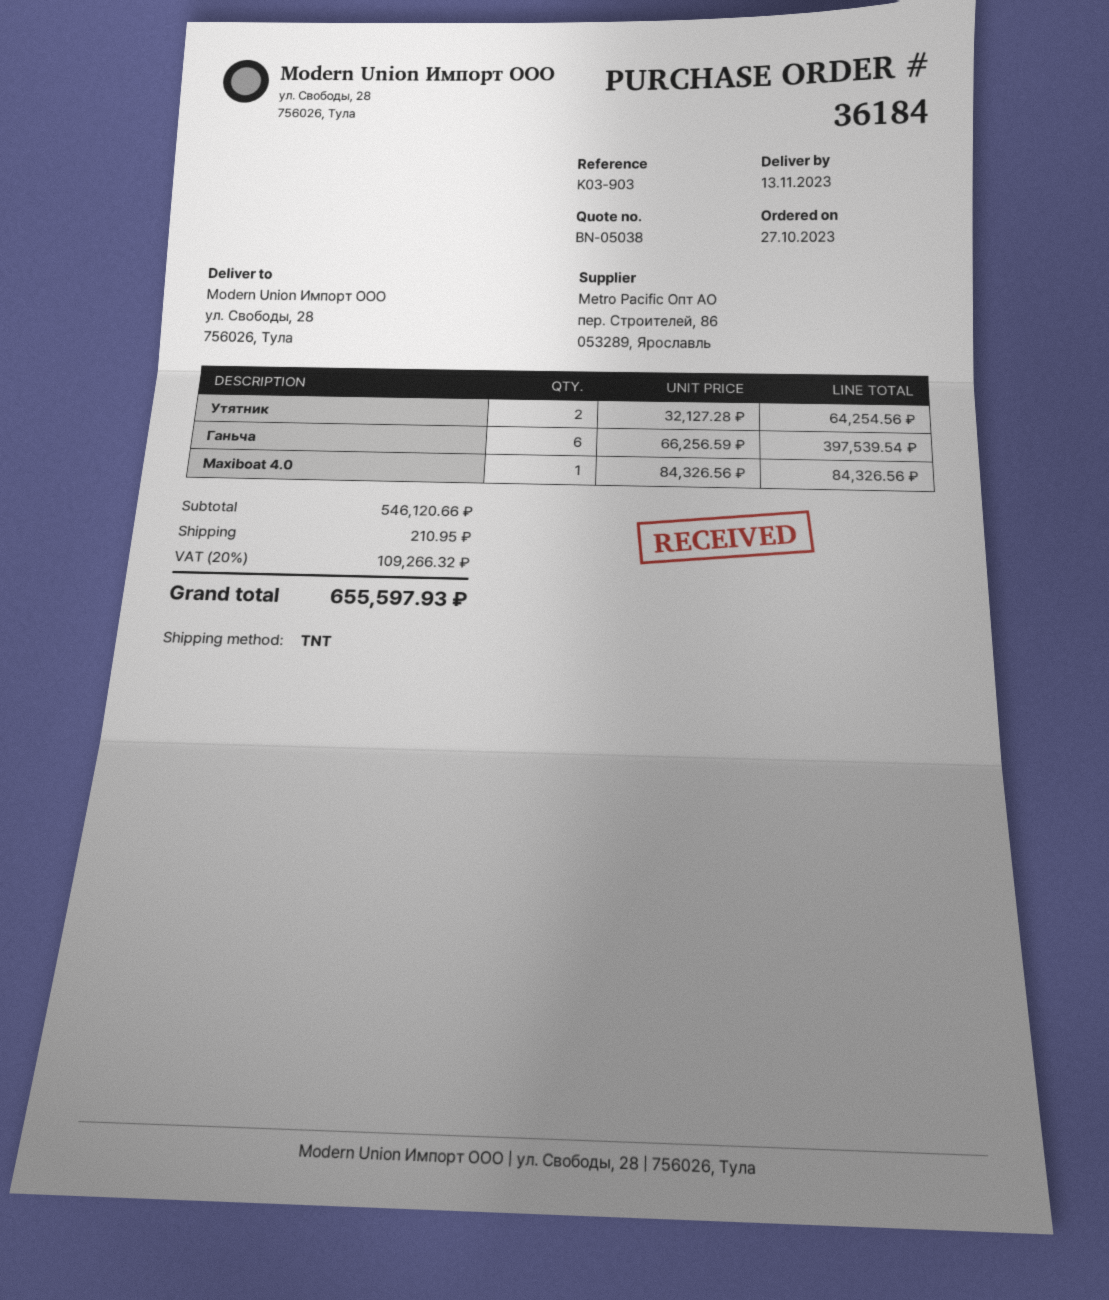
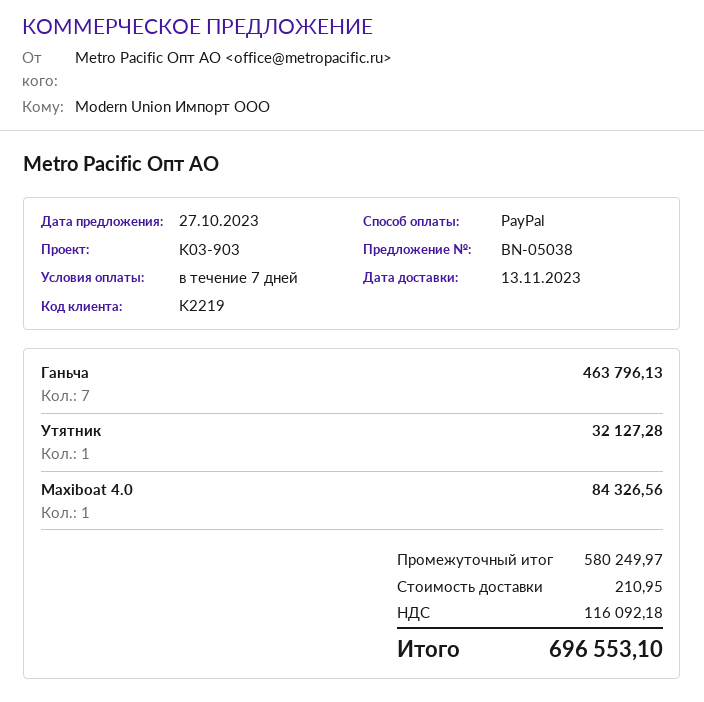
Утятник: 2 for 64254.56 -> 1 for 32127.28
Ганьча: 6 for 397539.54 -> 7 for 463796.13
subtotal: 546120.66 -> 580249.97
tax: 109266.32 -> 116092.18
total: 655597.93 -> 696553.10

